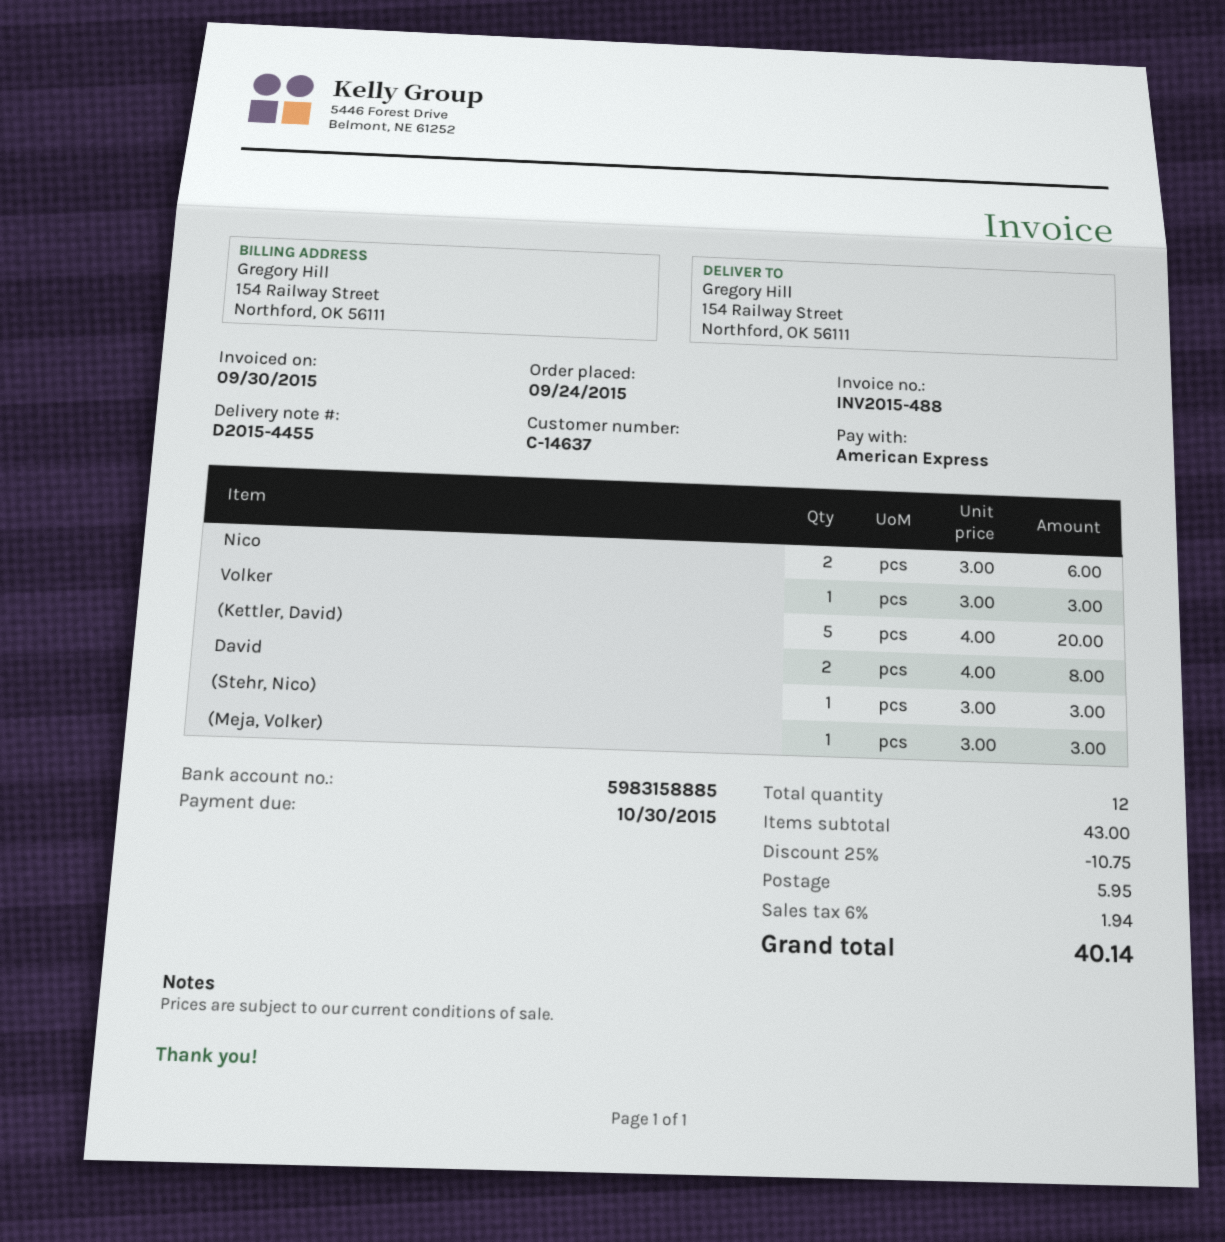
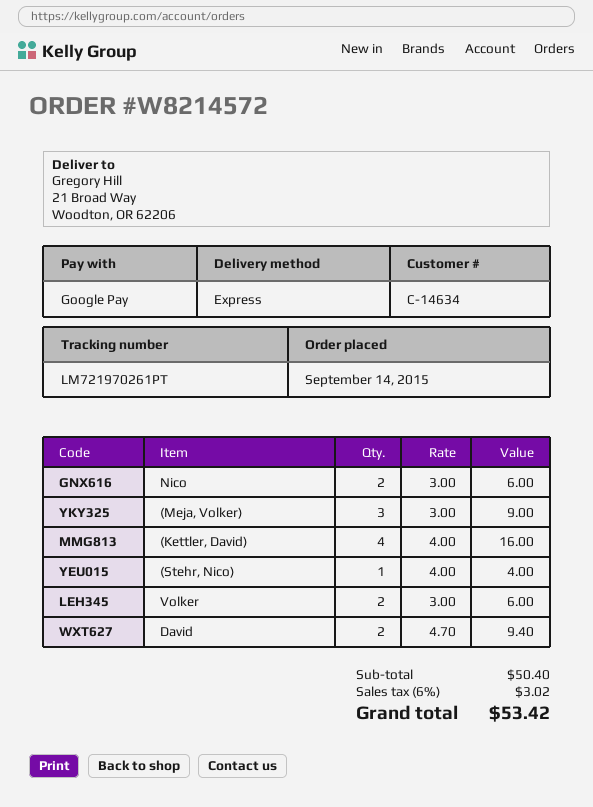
order date: 2015-09-24 -> 2015-09-14
customer number: C-14637 -> C-14634
payment method: American Express -> Google Pay
ship to: 154 Railway Street, Northford, OK 56111 -> 21 Broad Way, Woodton, OR 62206
Volker: 1 x 3.00 = 3.00 -> 2 x 3.00 = 6.00
(Kettler, David): 5 x 4.00 = 20.00 -> 4 x 4.00 = 16.00
David: 2 x 4.00 = 8.00 -> 2 x 4.70 = 9.40
(Stehr, Nico): 1 x 3.00 = 3.00 -> 1 x 4.00 = 4.00
(Meja, Volker): 1 x 3.00 = 3.00 -> 3 x 3.00 = 9.00
subtotal: 43.00 -> 50.40
discount: 25% = 10.75 -> none
shipping: 5.95 -> none
tax: 6% = 1.94 -> 6% = 3.02
total: 40.14 -> 53.42

